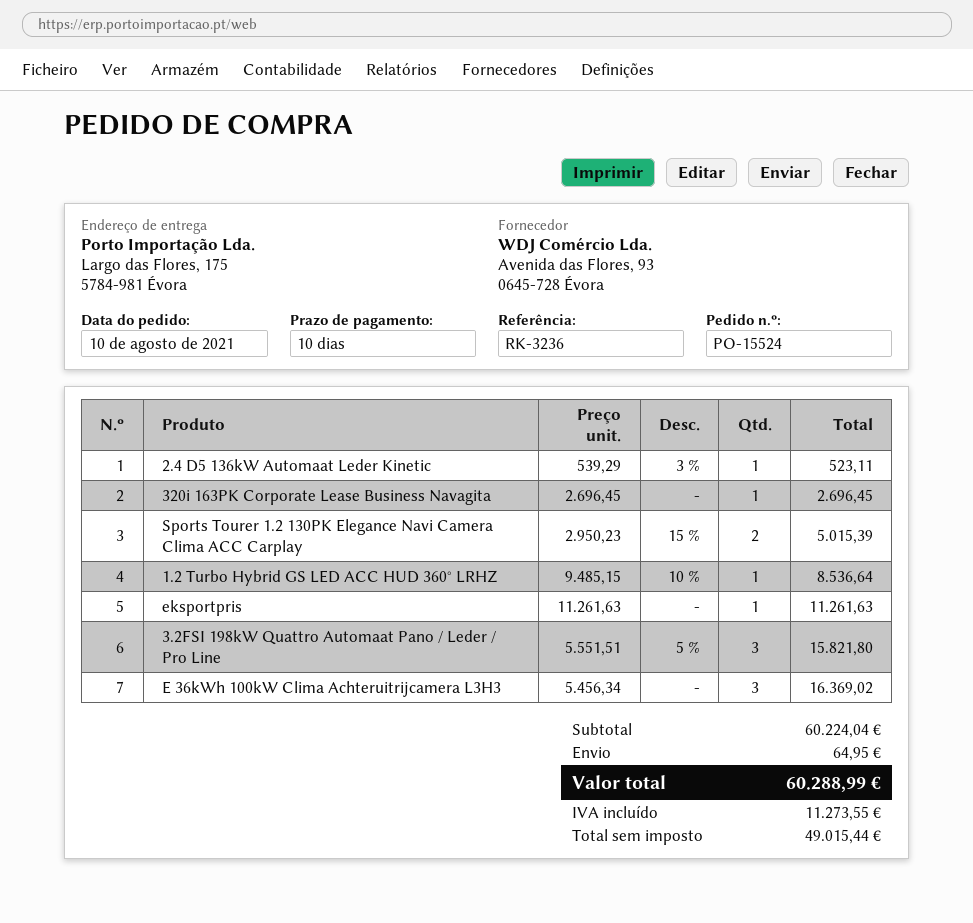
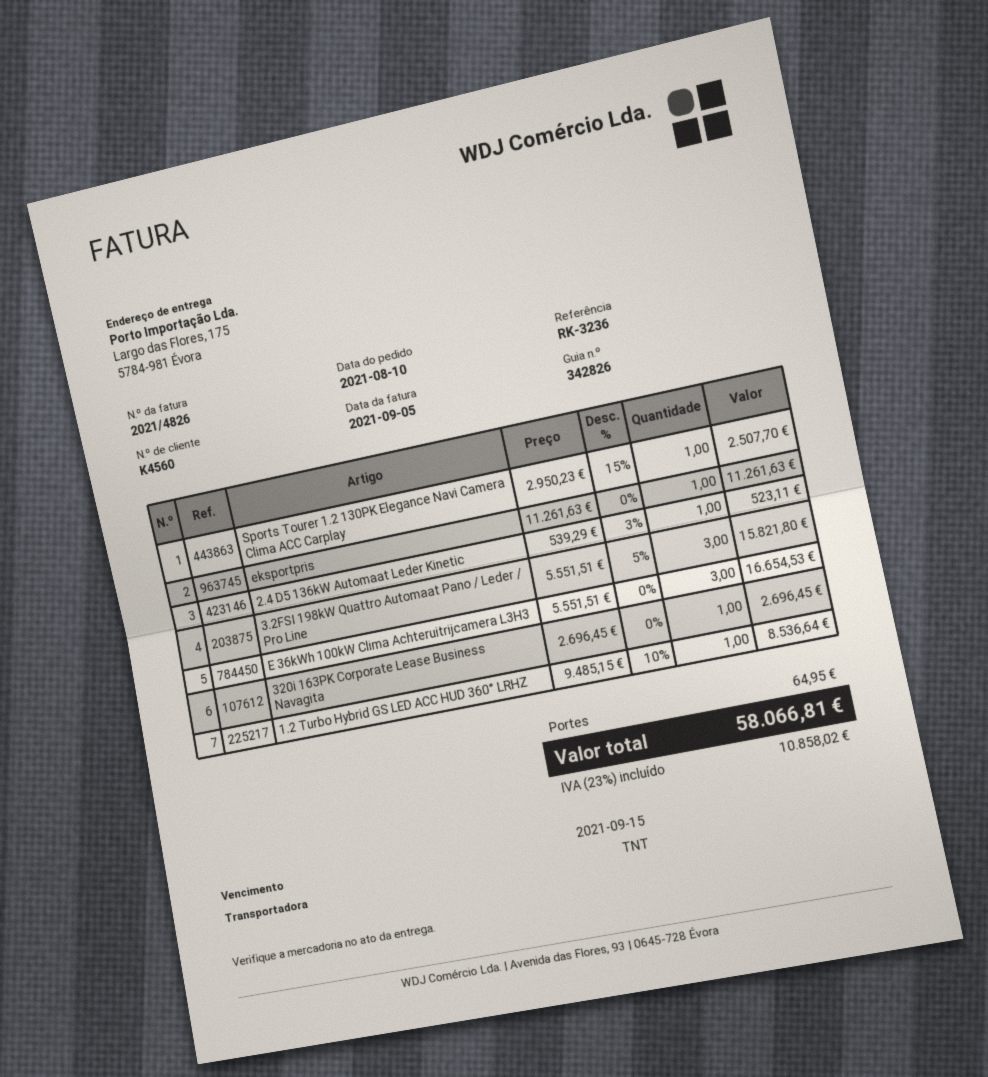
Sports Tourer 1.2 130PK Elegance Navi Camera Clima ACC Carplay: 2 x 2950.23 - 15% = 5015.39 -> 1 x 2950.23 - 15% = 2507.70
E 36kWh 100kW Clima Achteruitrijcamera L3H3: 3 x 5456.34 = 16369.02 -> 3 x 5551.51 = 16654.53
tax: 11273.55 -> 10858.02
total: 60288.99 -> 58066.81

